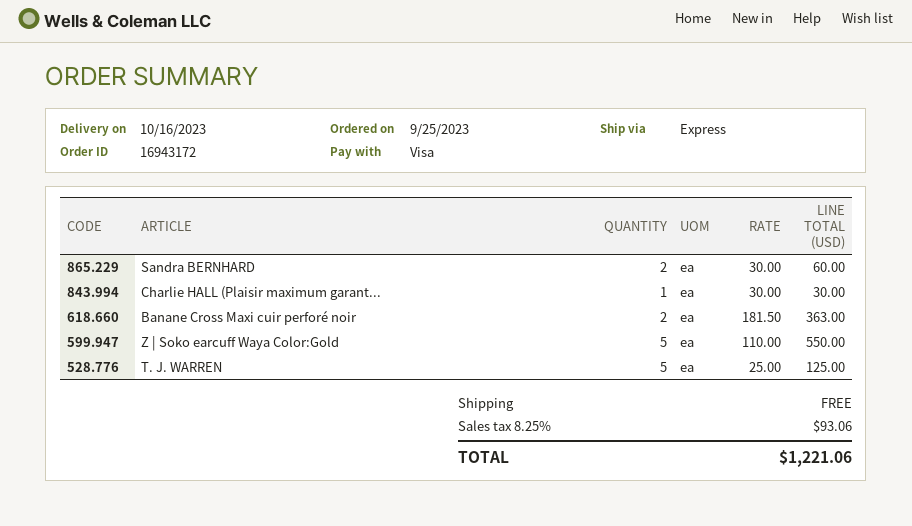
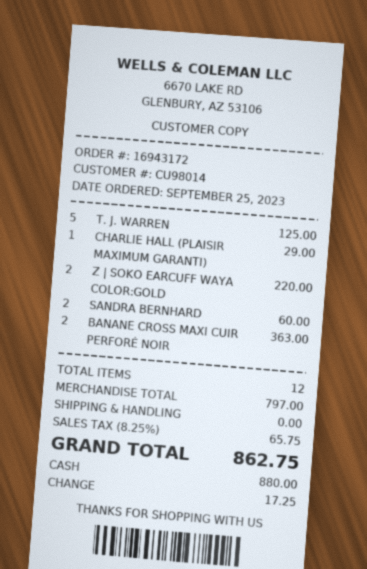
payment method: Visa -> cash
Charlie HALL (Plaisir maximum garant...: 1 for 30.00 -> 1 for 29.00
Z | Soko earcuff Waya Color:Gold: 5 for 550.00 -> 2 for 220.00
tax: 8.25% = 93.06 -> 8.25% = 65.75
total: 1221.06 -> 862.75

